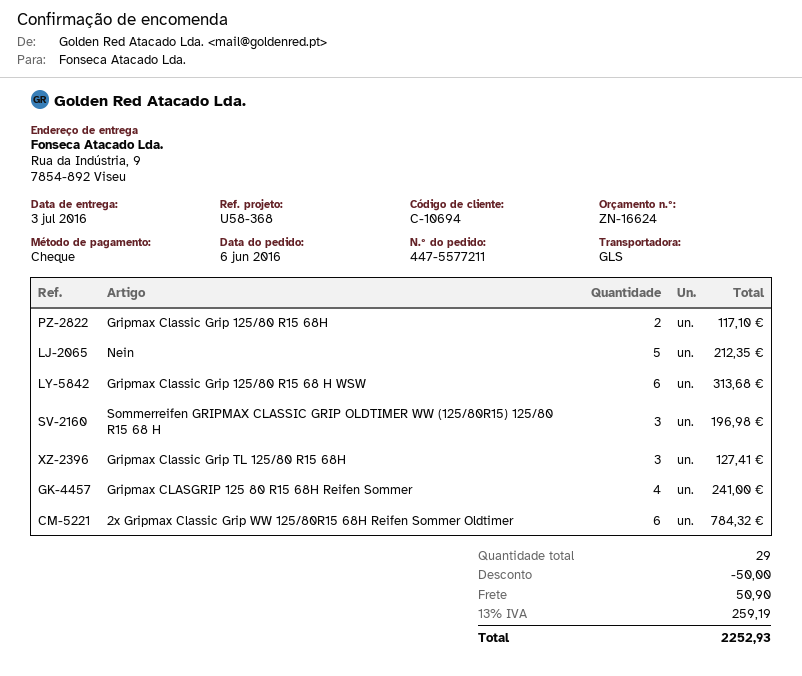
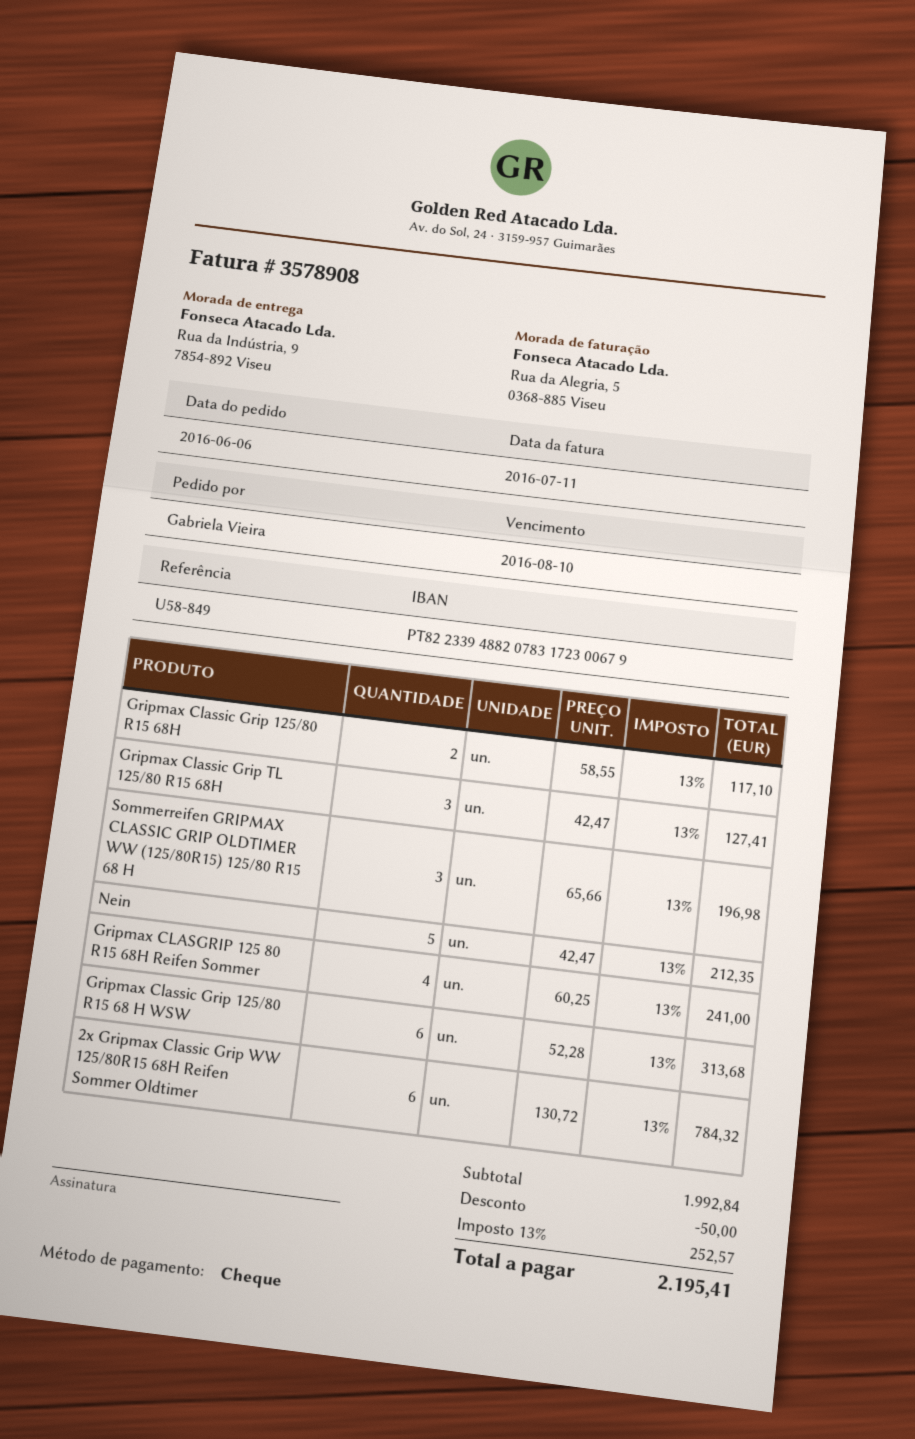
reference: U58-368 -> U58-849
shipping: 50.90 -> none
tax: 13% = 259.19 -> 13% = 252.57
total: 2252.93 -> 2195.41

